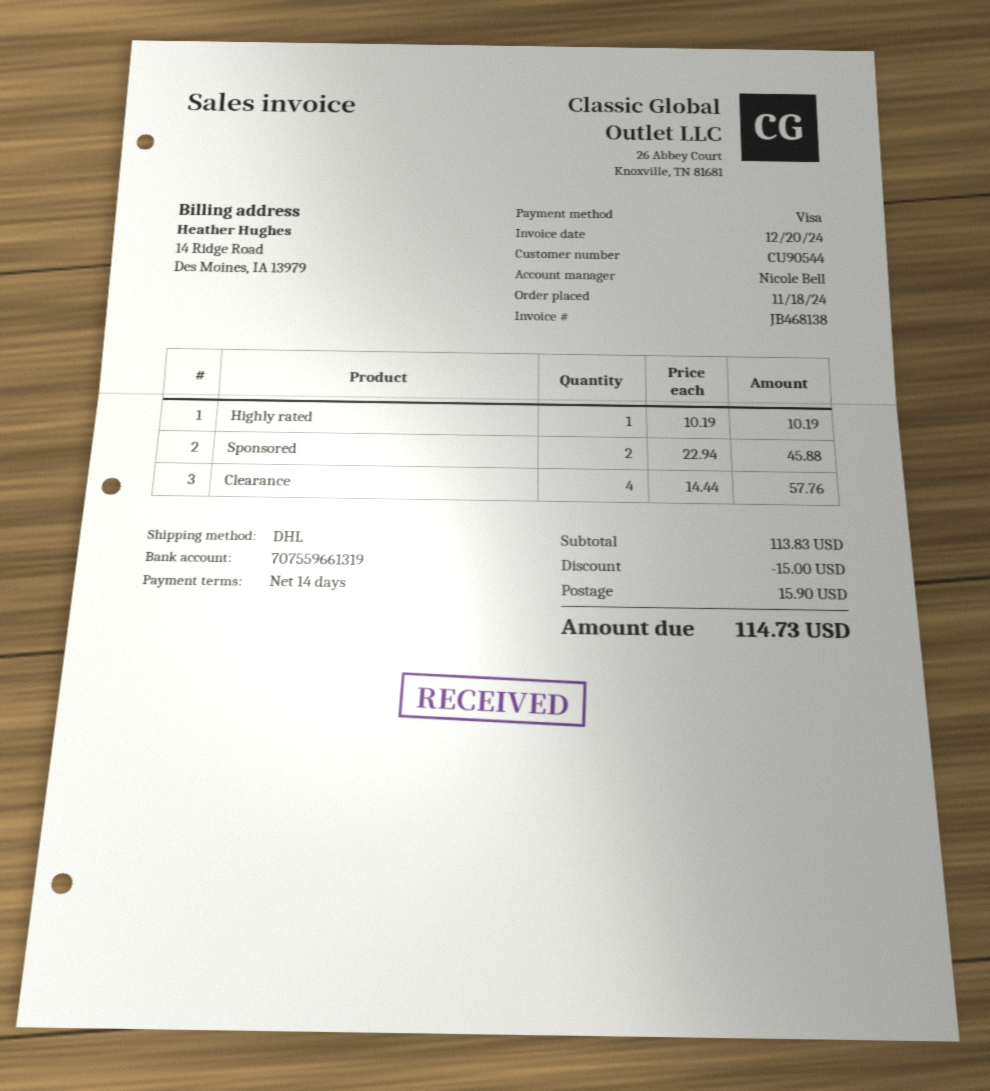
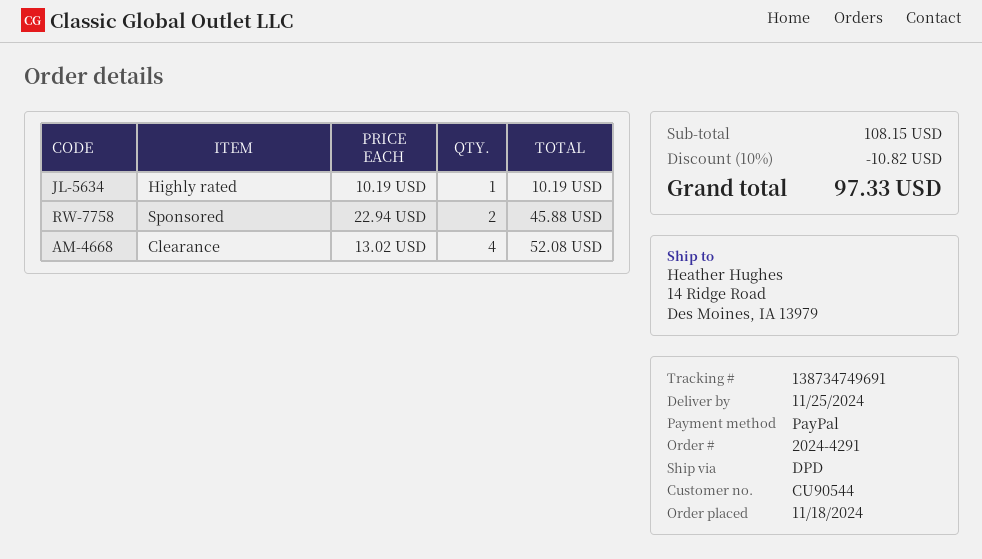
payment method: Visa -> PayPal
shipping method: DHL -> DPD
Clearance: 4 x 14.44 = 57.76 -> 4 x 13.02 = 52.08
subtotal: 113.83 -> 108.15
discount: 15.00 -> 10.82
shipping: 15.90 -> none
total: 114.73 -> 97.33

